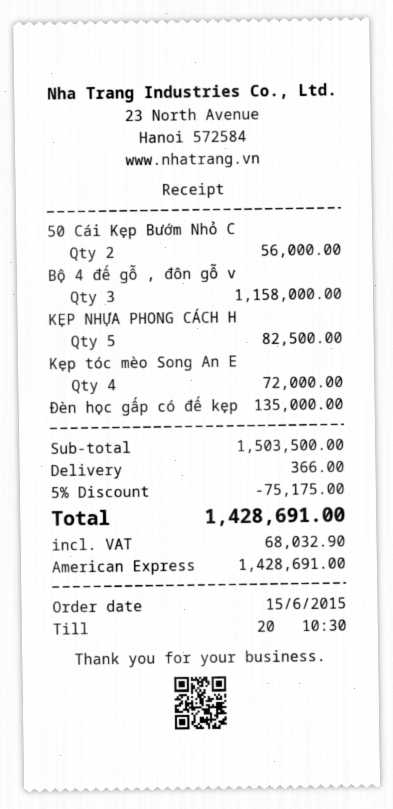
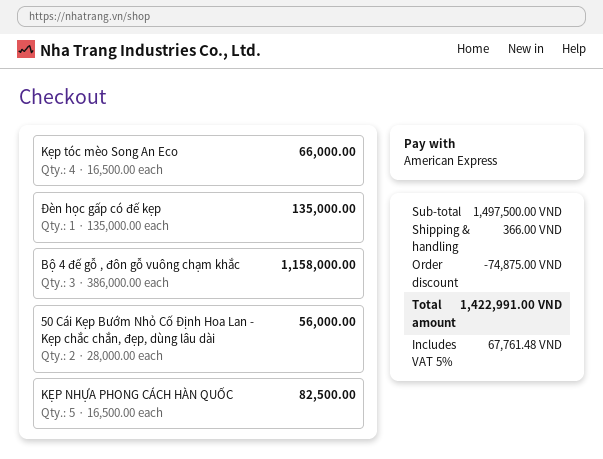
Kẹp tóc mèo Song An E: 4 for 72000.00 -> 4 for 66000.00
subtotal: 1503500.00 -> 1497500.00
discount: 75175.00 -> 74875.00
tax: 68032.90 -> 67761.48
total: 1428691.00 -> 1422991.00

